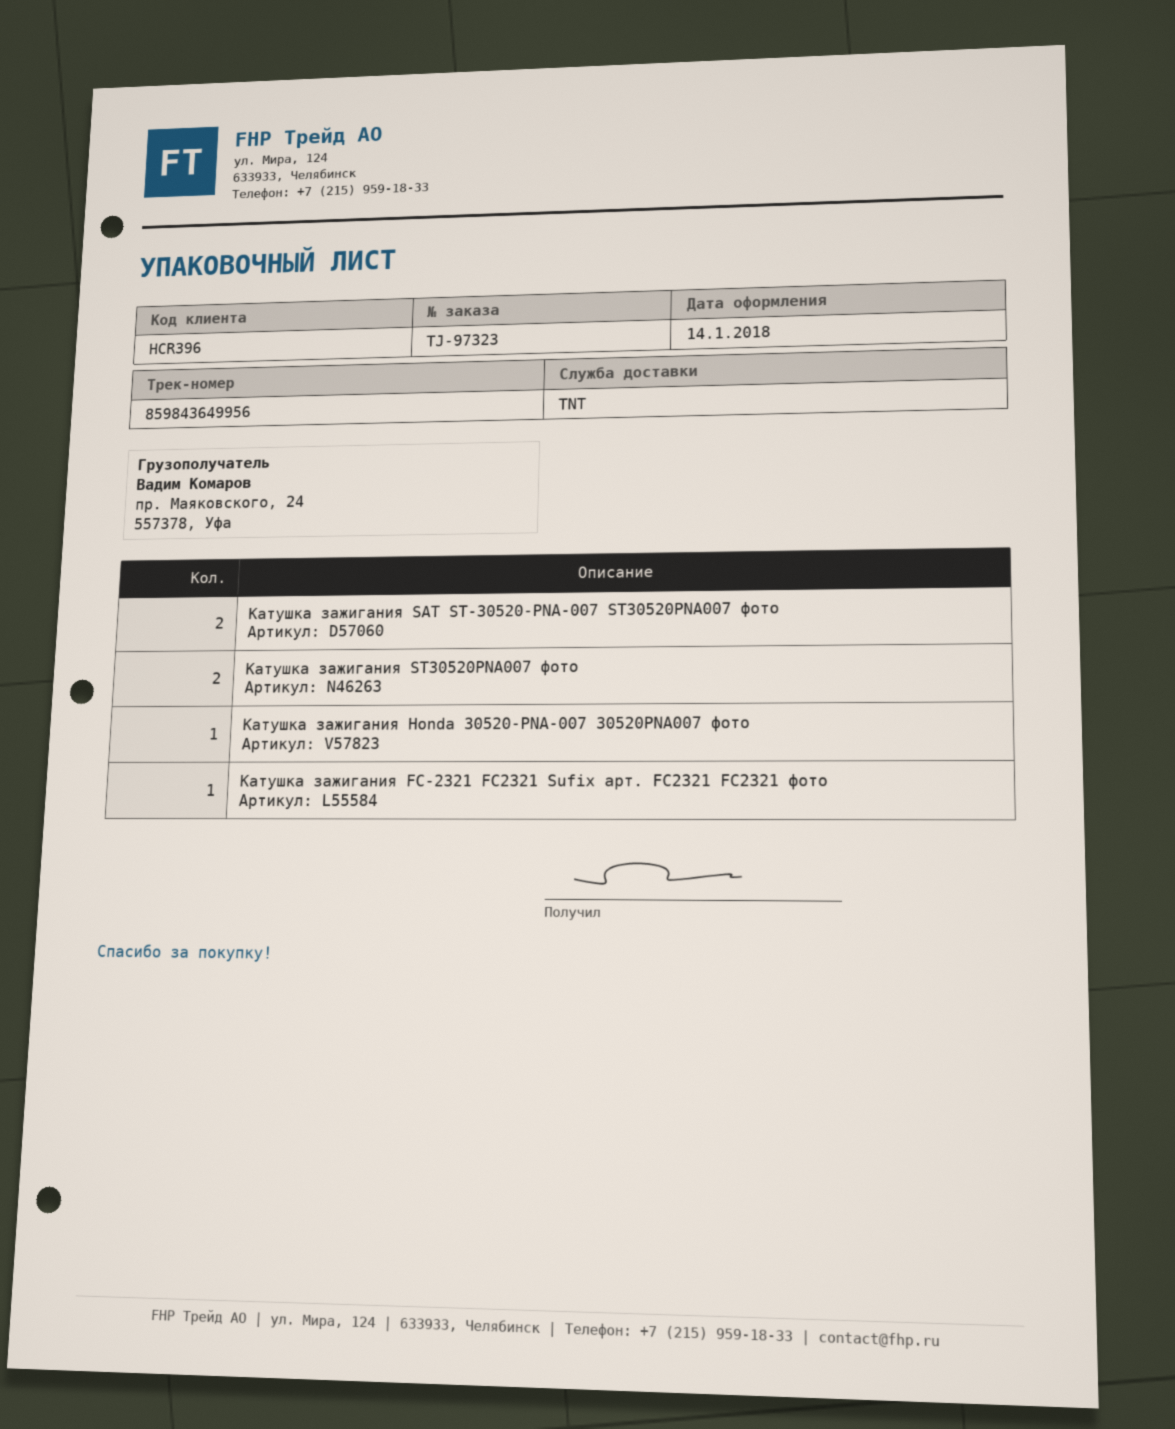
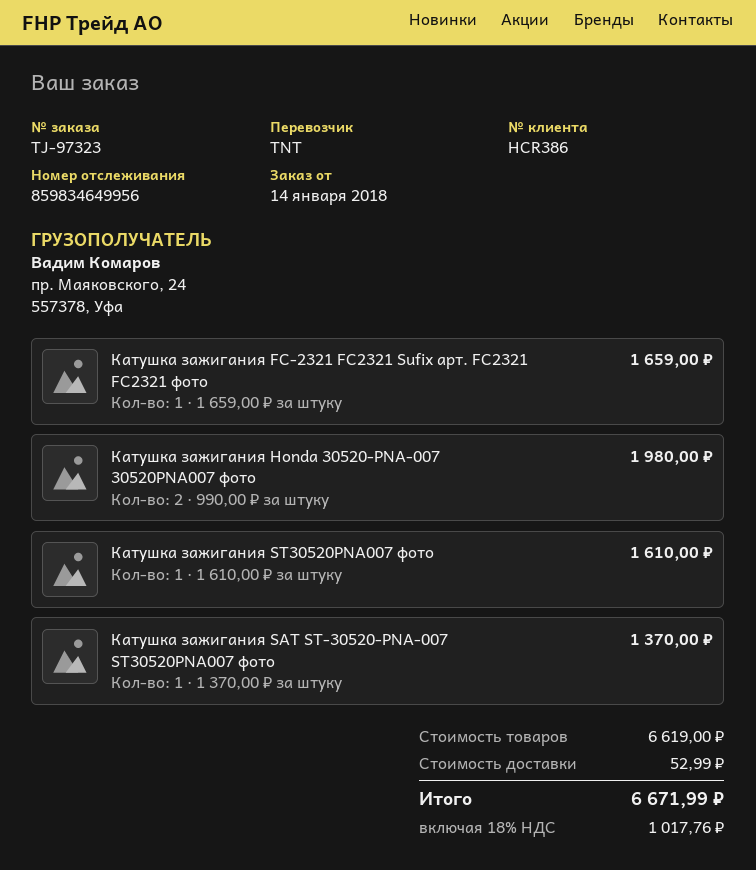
customer number: HCR396 -> HCR386
tracking number: 859843649956 -> 859834649956
Катушка зажигания SAT ST-30520-PNA-007 ST30520PNA007 фото: 2 -> 1
Катушка зажигания ST30520PNA007 фото: 2 -> 1
Катушка зажигания Honda 30520-PNA-007 30520PNA007 фото: 1 -> 2

